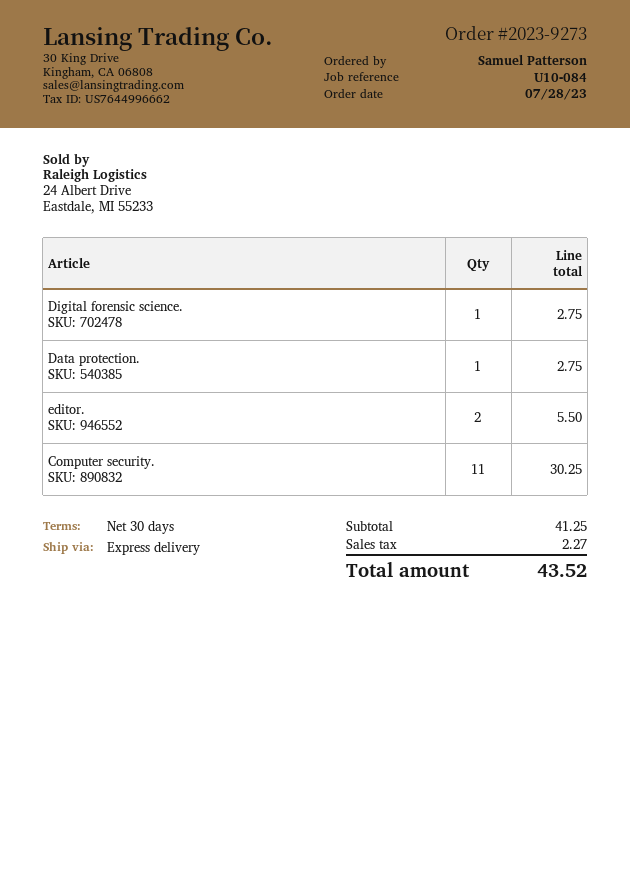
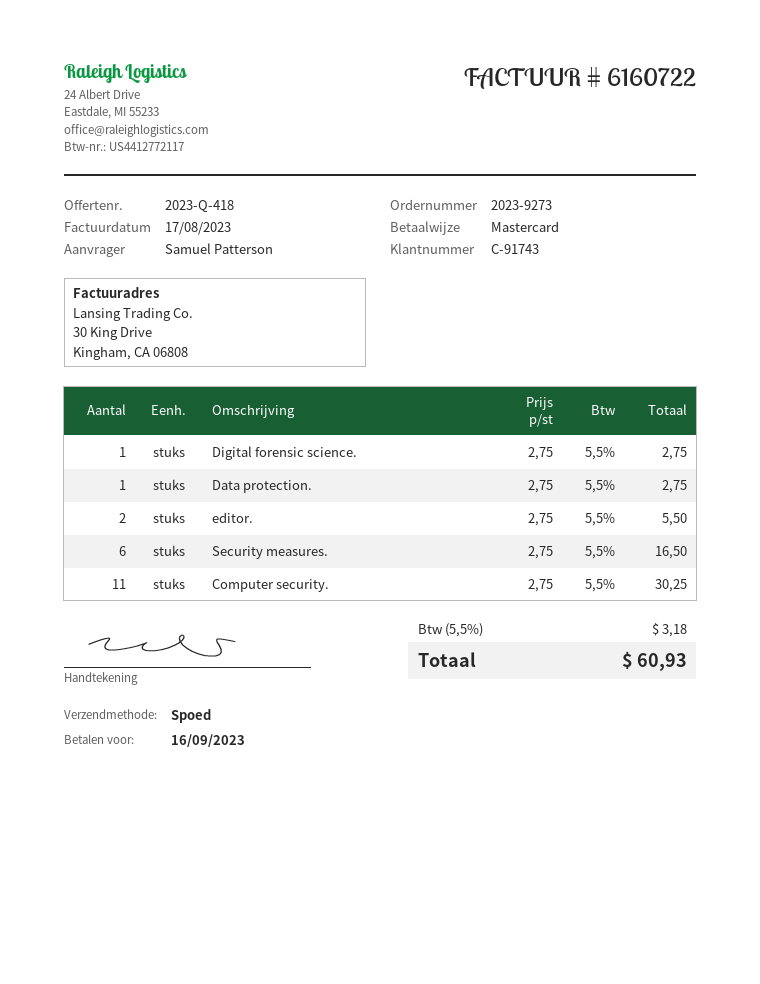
Security measures.: none -> 6 for 16.50
tax: 2.27 -> 3.18
total: 43.52 -> 60.93

